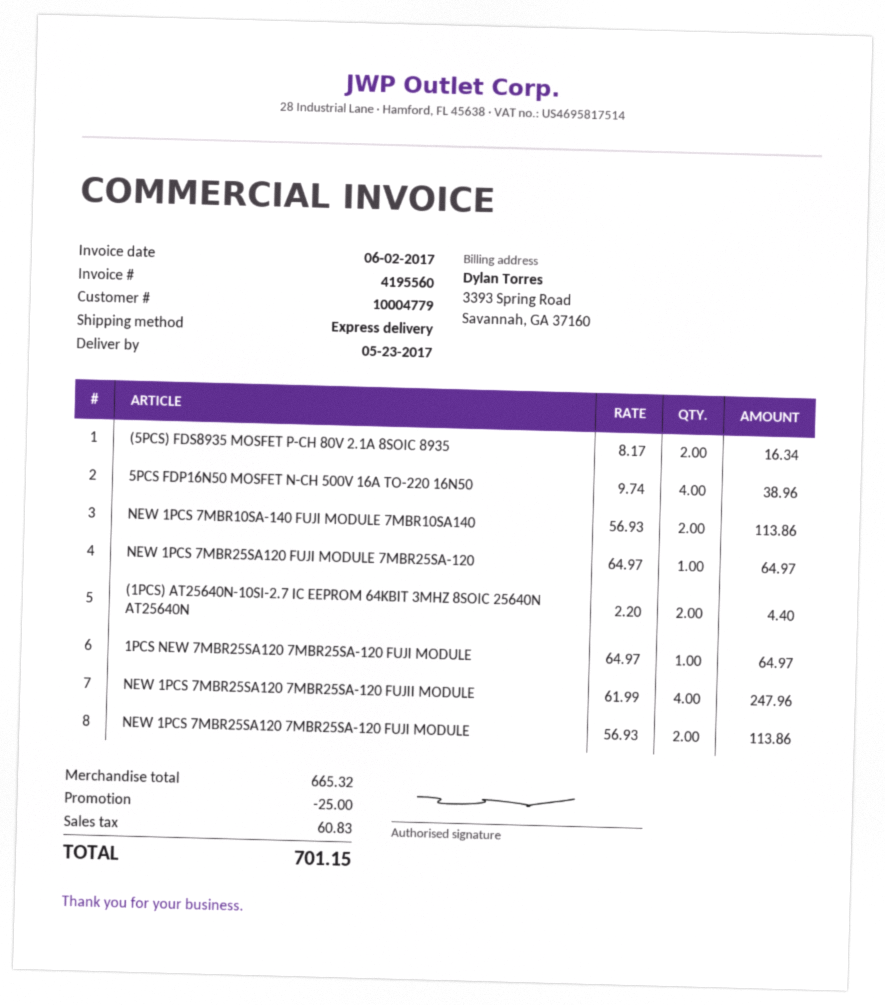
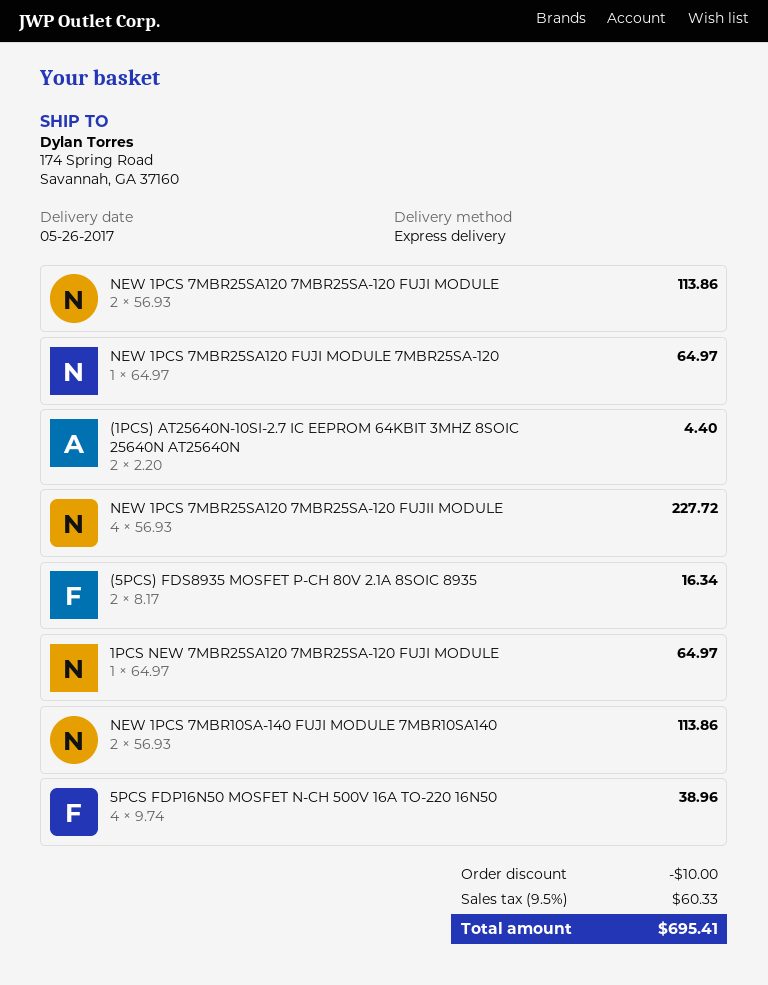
delivery date: 2017-05-23 -> 2017-05-26
NEW 1PCS 7MBR25SA120 7MBR25SA-120 FUJII MODULE: 4 x 61.99 = 247.96 -> 4 x 56.93 = 227.72
discount: 25.00 -> 10.00
tax: 60.83 -> 60.33
total: 701.15 -> 695.41

